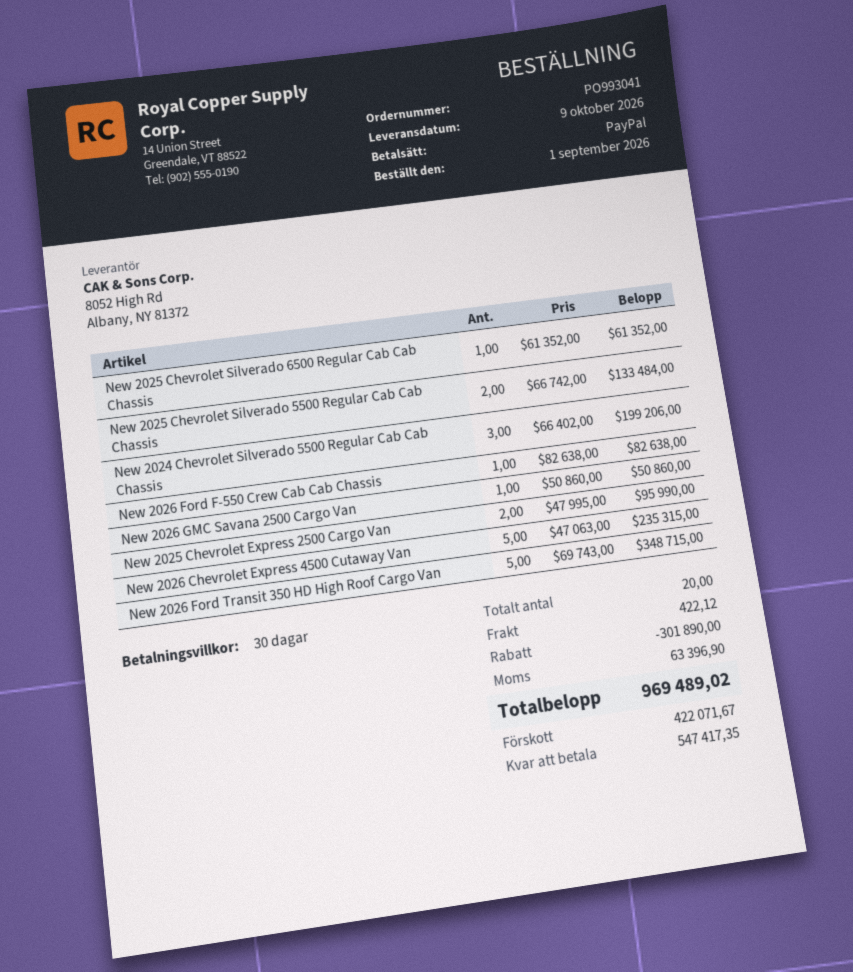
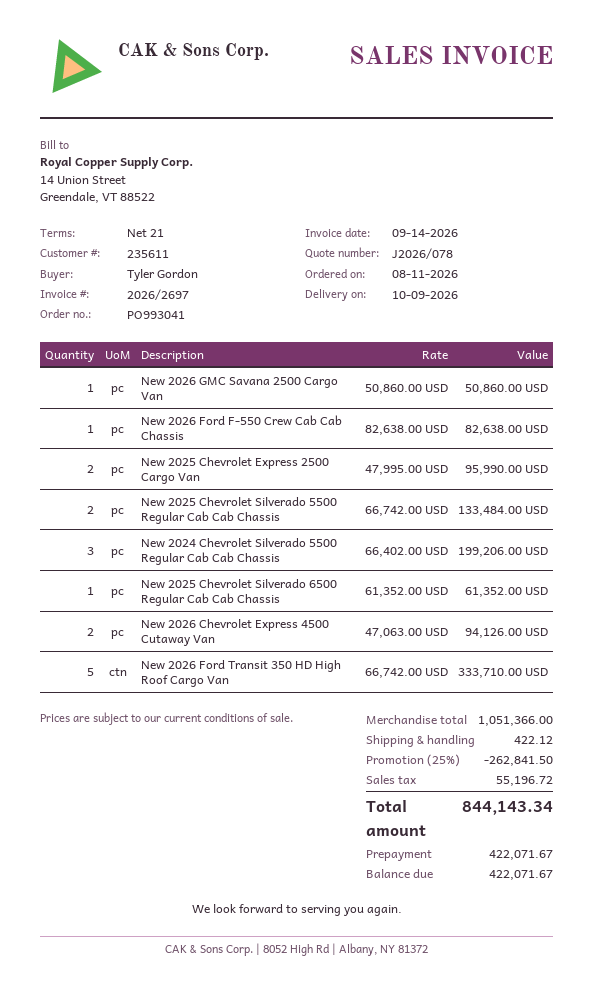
order date: 2026-09-01 -> 2026-08-11
payment terms: 30 days -> 21 days
New 2026 Chevrolet Express 4500 Cutaway Van: 5 x 47063.00 = 235315.00 -> 2 x 47063.00 = 94126.00
New 2026 Ford Transit 350 HD High Roof Cargo Van: 5 x 69743.00 = 348715.00 -> 5 x 66742.00 = 333710.00
discount: 301890.00 -> 262841.50
tax: 63396.90 -> 55196.72
total: 969489.02 -> 844143.34
balance: 547417.35 -> 422071.67

